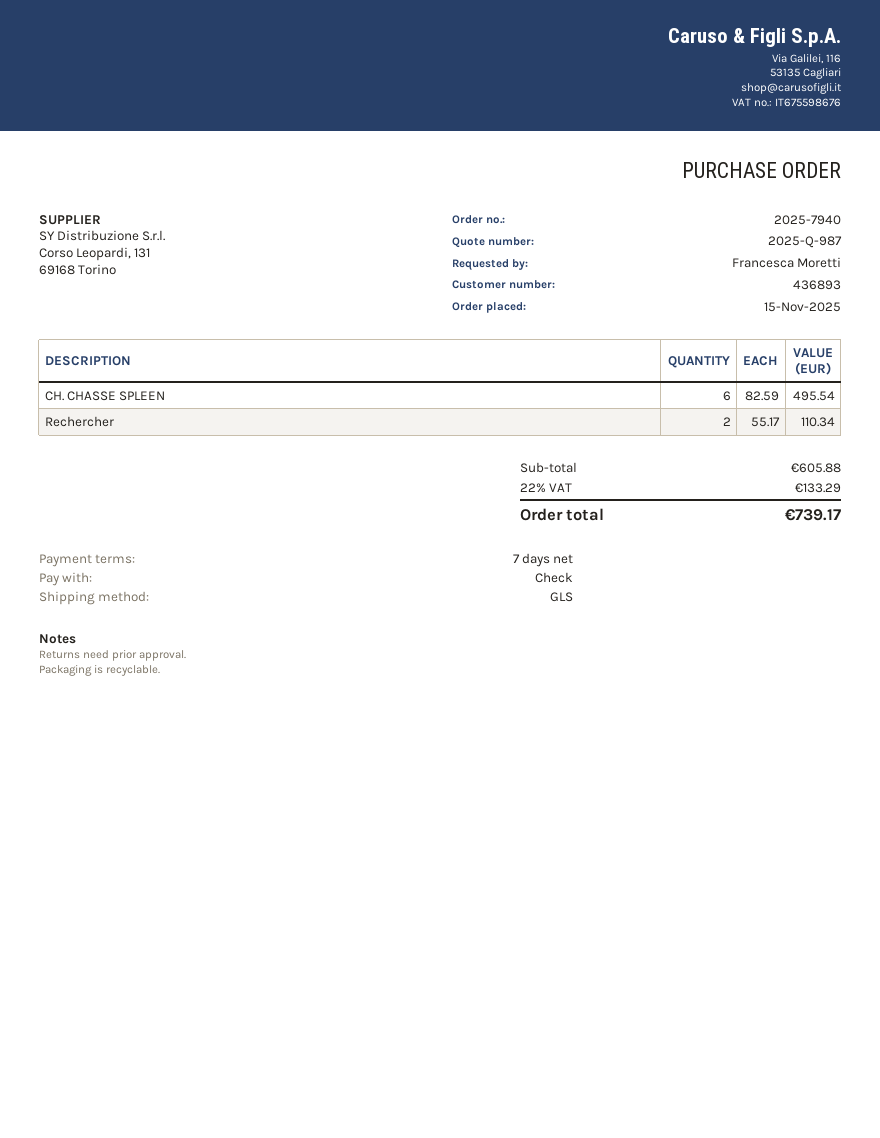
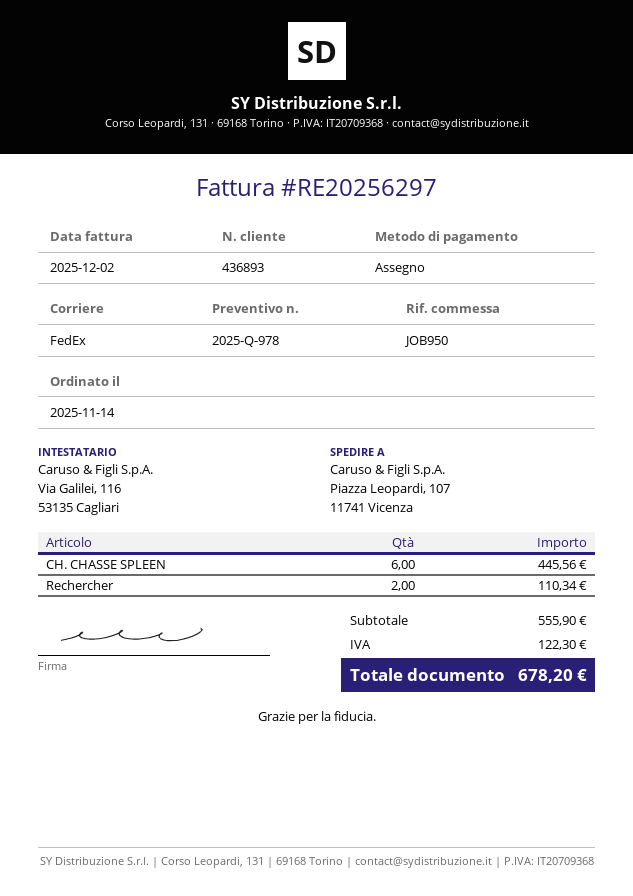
quote number: 2025-Q-987 -> 2025-Q-978
order date: 2025-11-15 -> 2025-11-14
shipping method: GLS -> FedEx
CH. CHASSE SPLEEN: 6 for 495.54 -> 6 for 445.56
subtotal: 605.88 -> 555.90
tax: 133.29 -> 122.30
total: 739.17 -> 678.20

